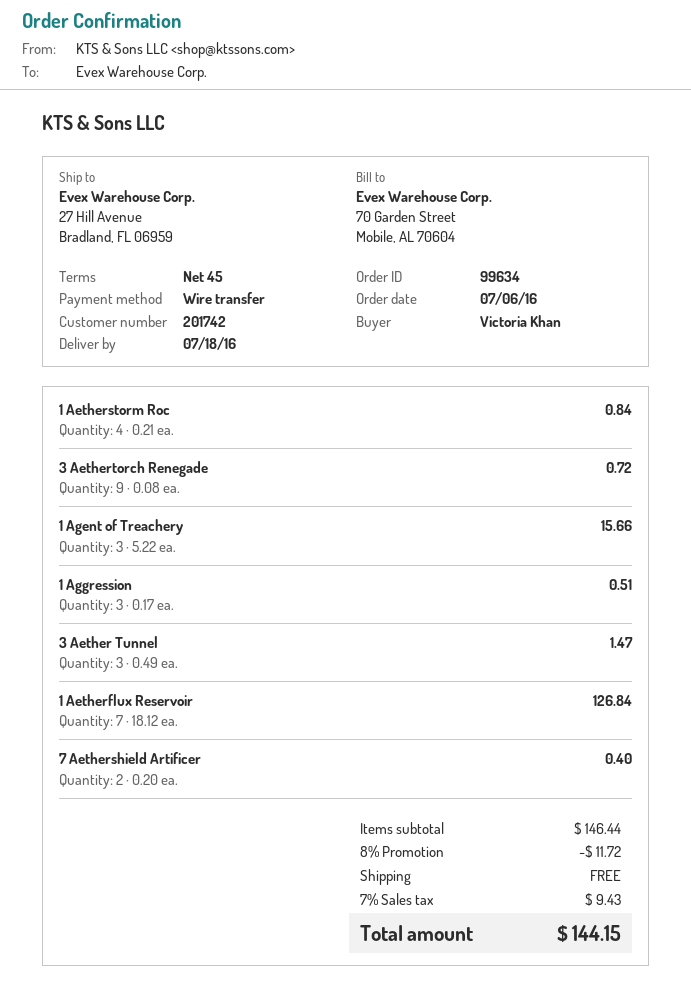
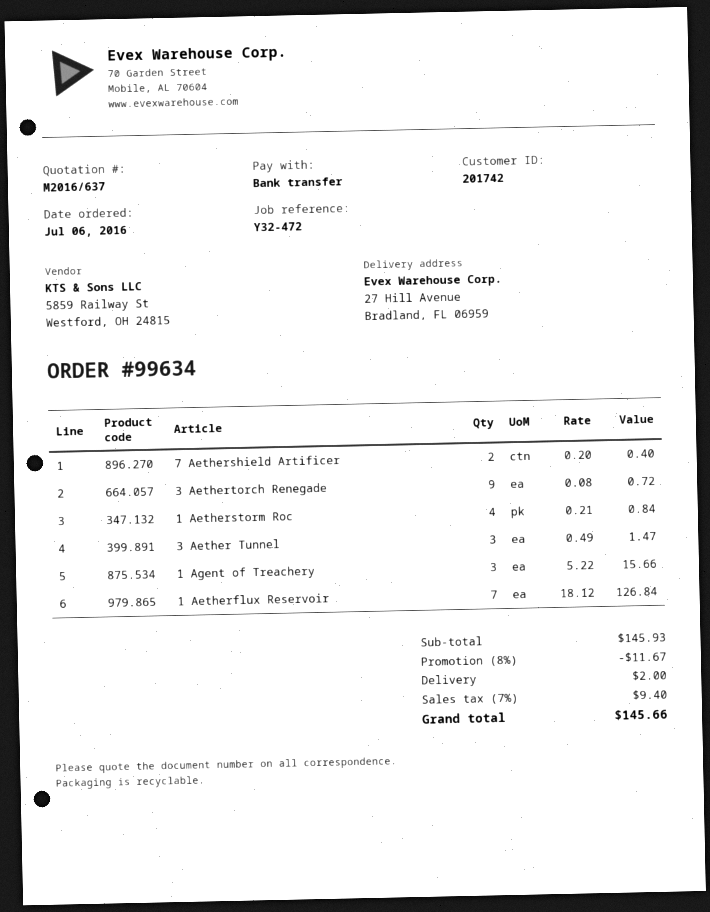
1 Aggression: 3 x 0.17 = 0.51 -> none
subtotal: 146.44 -> 145.93
discount: 8% = 11.72 -> 8% = 11.67
shipping: 0.00 -> 2.00
tax: 7% = 9.43 -> 7% = 9.40
total: 144.15 -> 145.66

